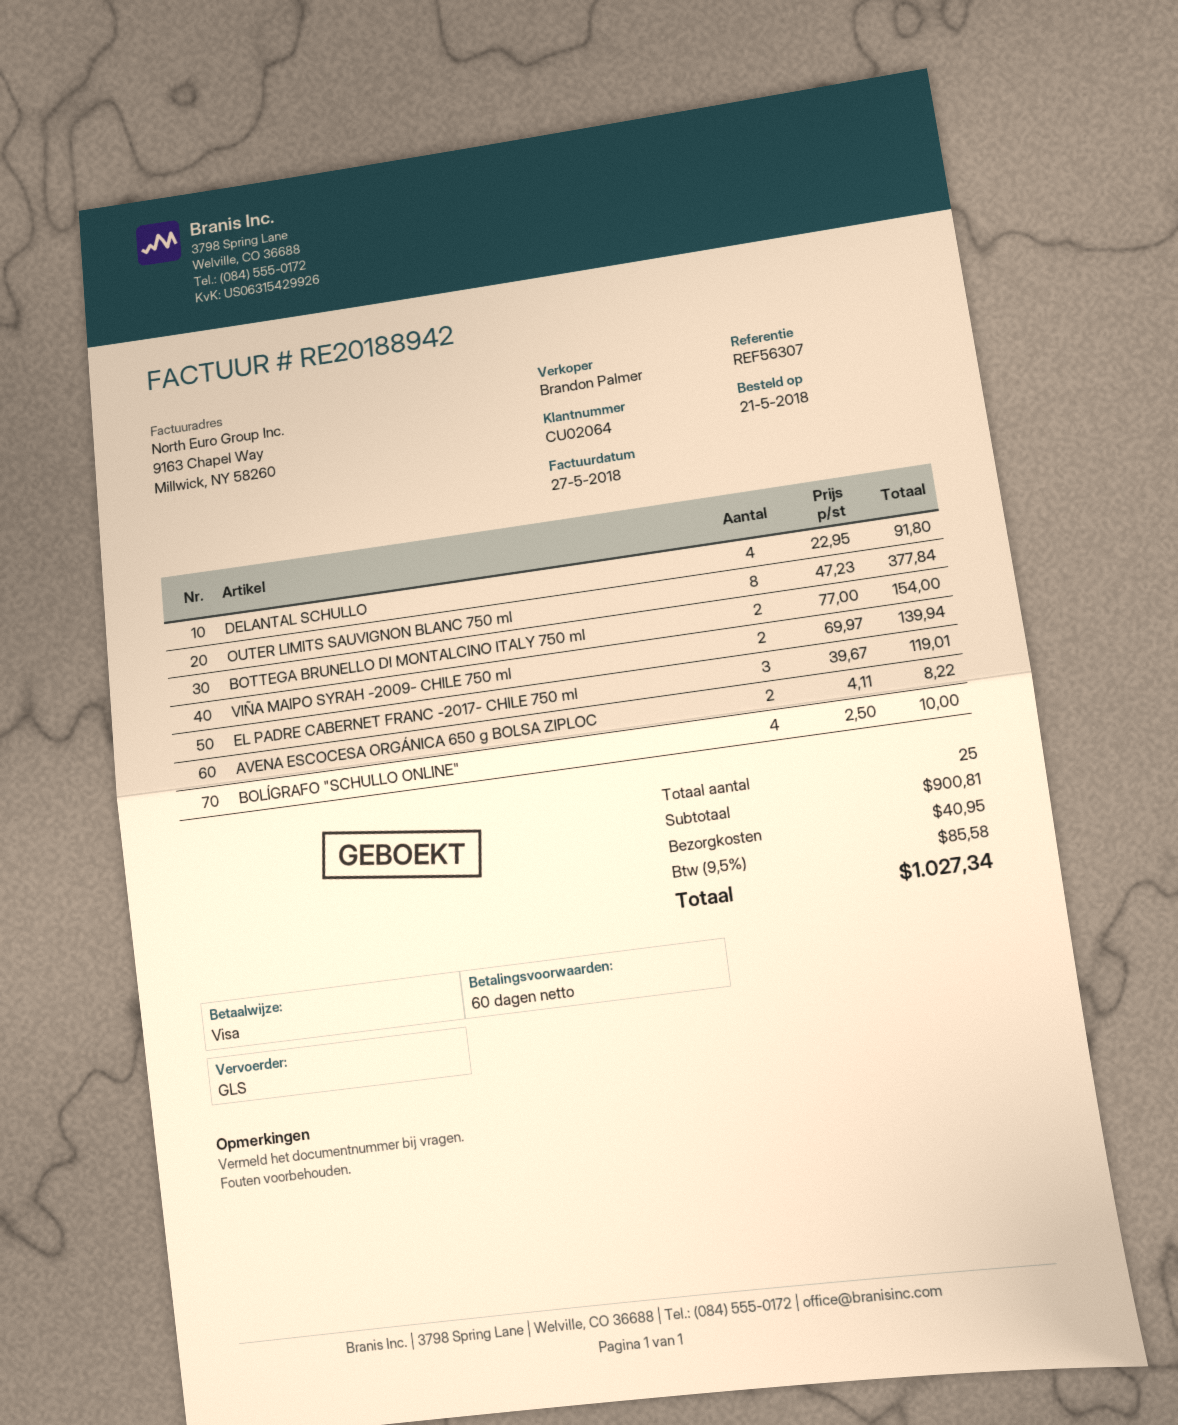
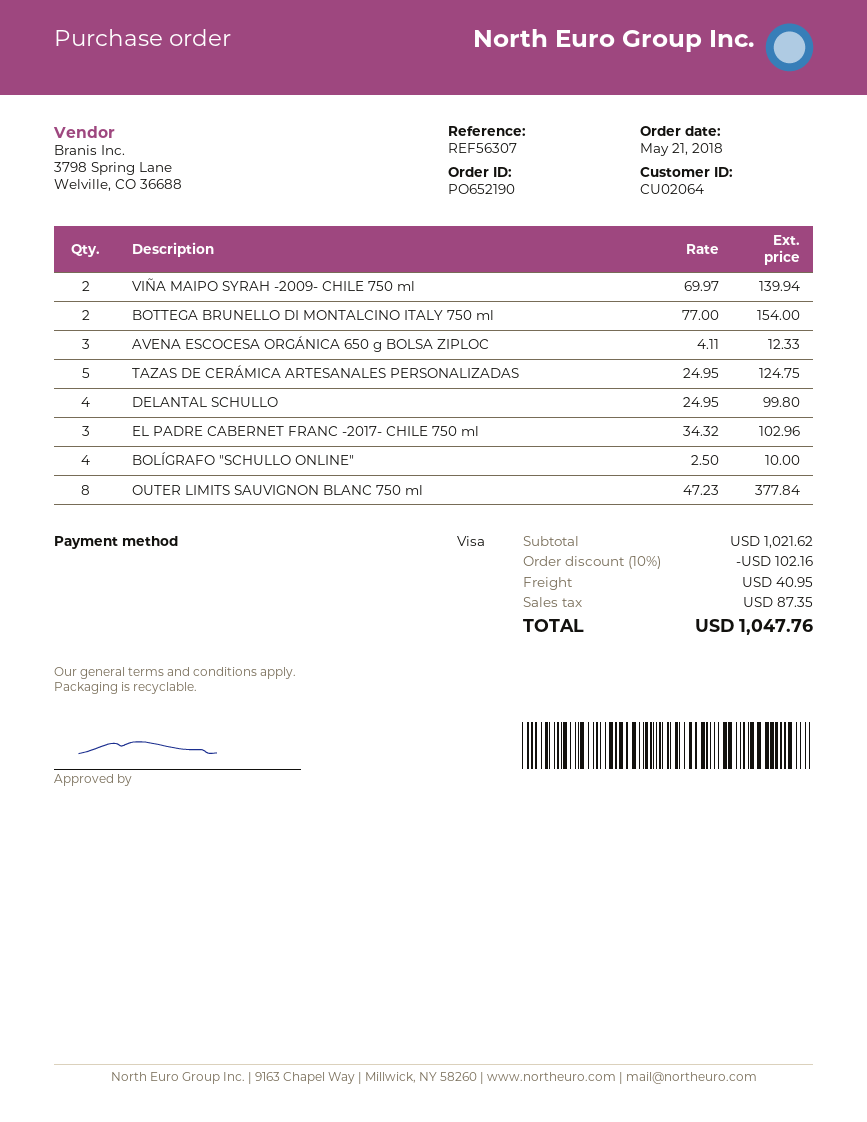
DELANTAL SCHULLO: 4 x 22.95 = 91.80 -> 4 x 24.95 = 99.80
EL PADRE CABERNET FRANC -2017- CHILE 750 ml: 3 x 39.67 = 119.01 -> 3 x 34.32 = 102.96
AVENA ESCOCESA ORGÁNICA 650 g BOLSA ZIPLOC: 2 x 4.11 = 8.22 -> 3 x 4.11 = 12.33
TAZAS DE CERÁMICA ARTESANALES PERSONALIZADAS: none -> 5 x 24.95 = 124.75
subtotal: 900.81 -> 1021.62
discount: none -> 10% = 102.16
tax: 85.58 -> 87.35
total: 1027.34 -> 1047.76

